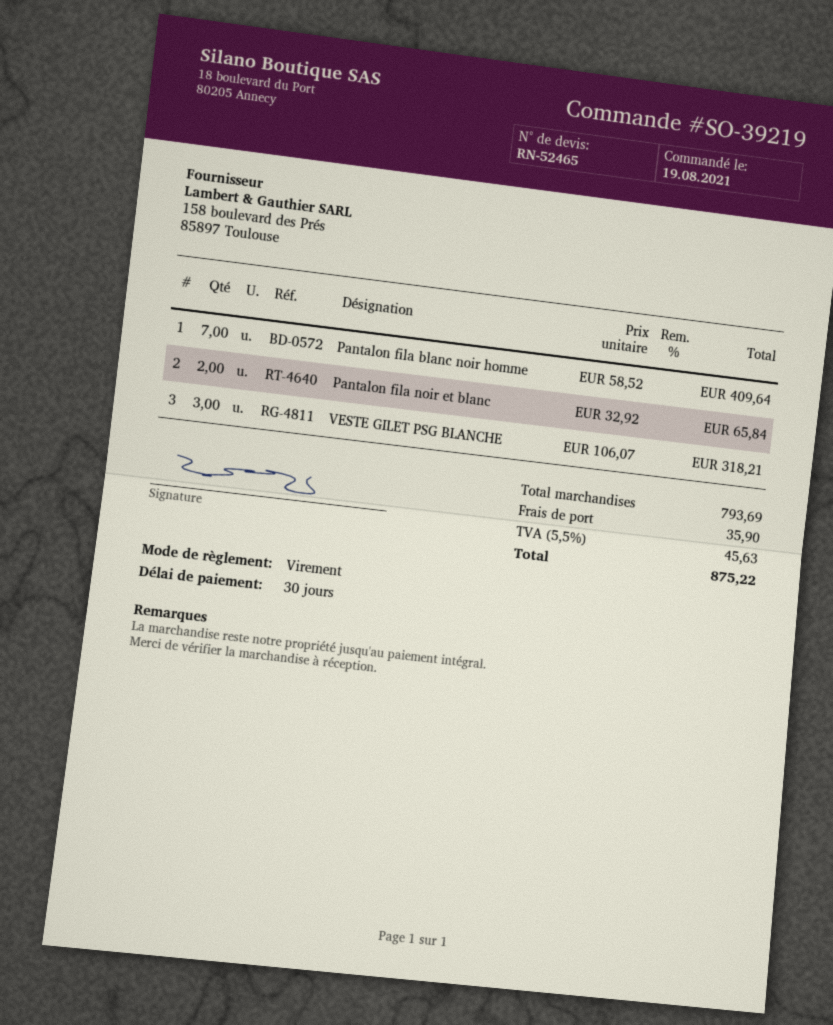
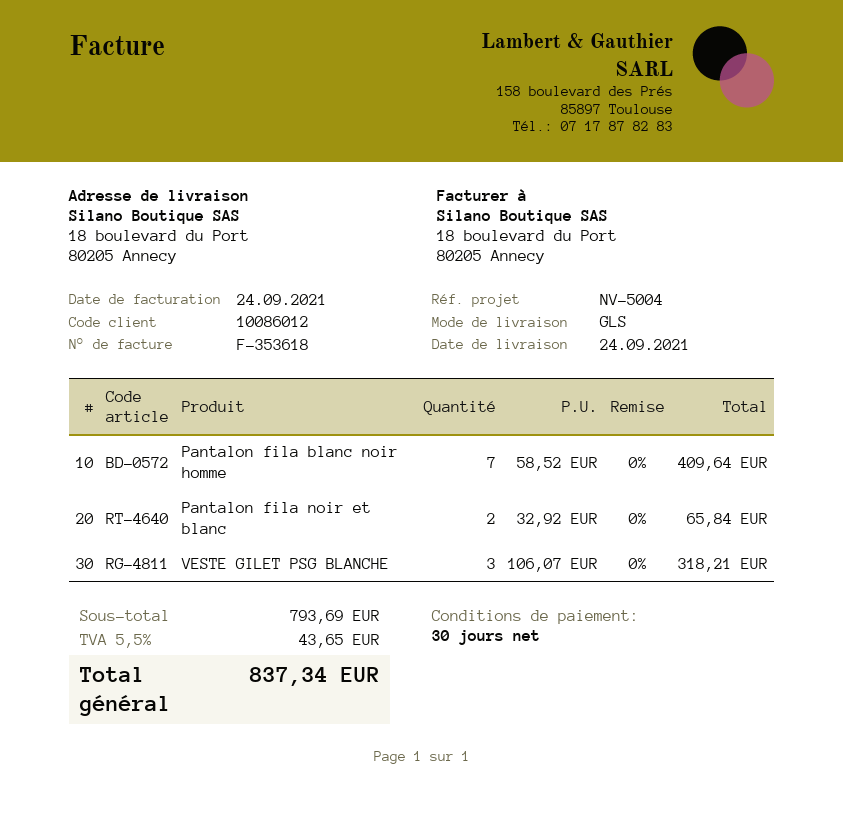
shipping: 35.90 -> none
tax: 5.5% = 45.63 -> 5.5% = 43.65
total: 875.22 -> 837.34

